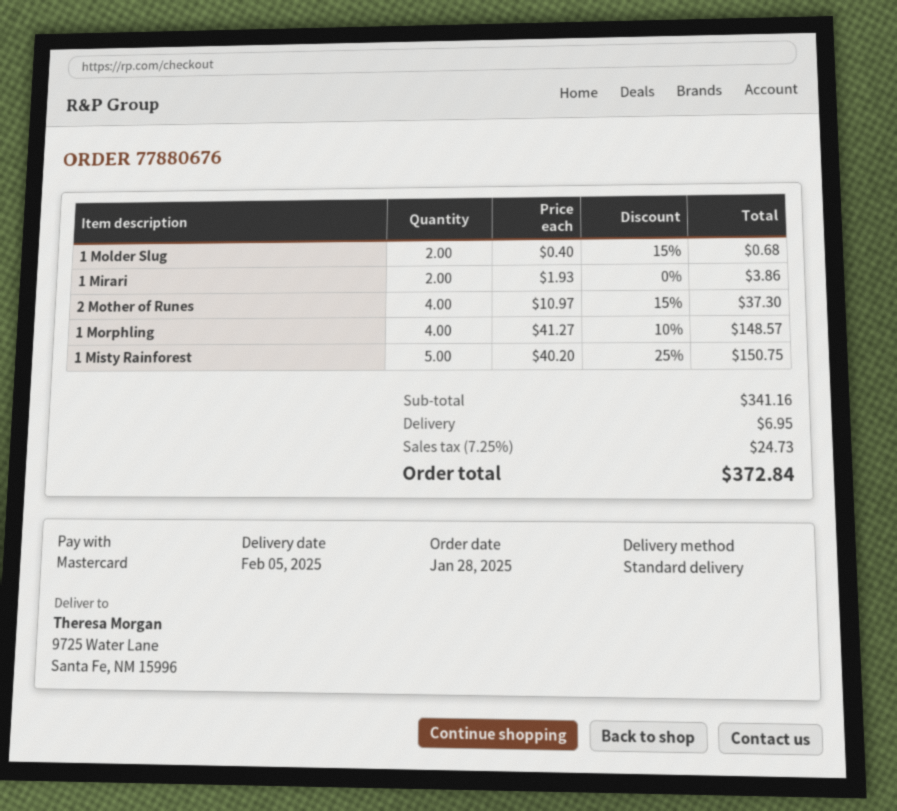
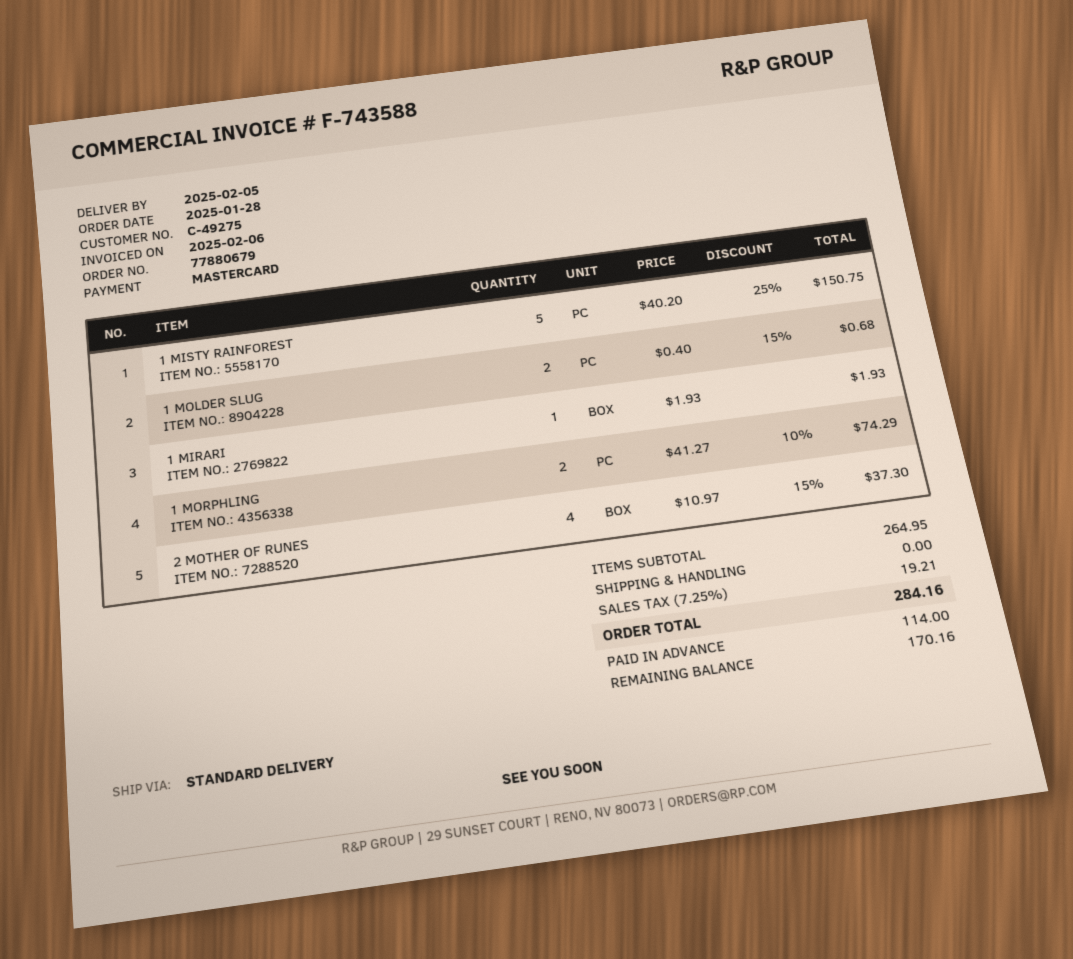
order number: 77880676 -> 77880679
1 Mirari: 2 x 1.93 = 3.86 -> 1 x 1.93 = 1.93
1 Morphling: 4 x 41.27 - 10% = 148.57 -> 2 x 41.27 - 10% = 74.29
subtotal: 341.16 -> 264.95
shipping: 6.95 -> 0.00
tax: 7.25% = 24.73 -> 7.25% = 19.21
total: 372.84 -> 284.16

